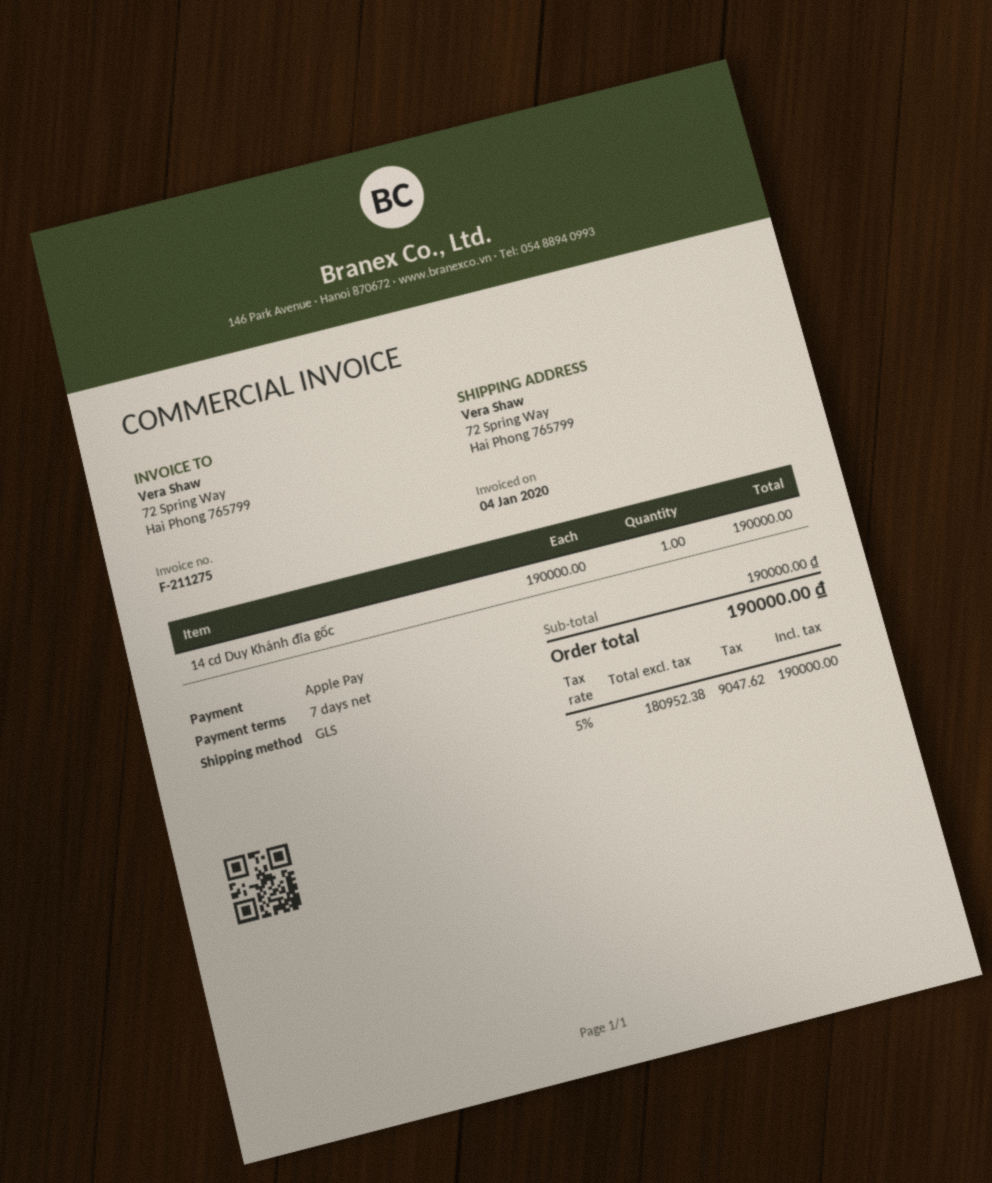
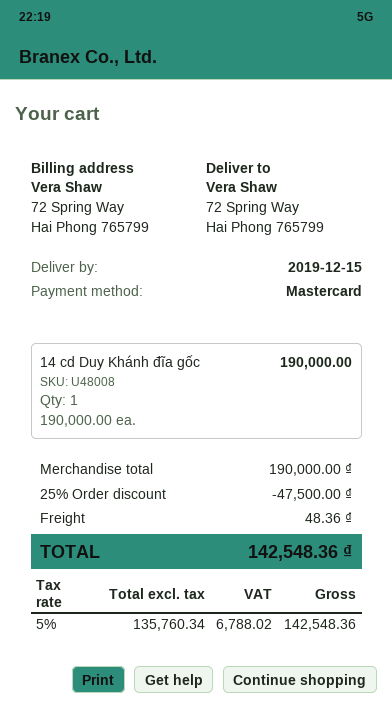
payment method: Apple Pay -> Mastercard
discount: none -> 25% = 47500.00
shipping: none -> 48.36
net: 180952.38 -> 135760.34
tax: 5% = 9047.62 -> 5% = 6788.02
total: 190000.00 -> 142548.36

